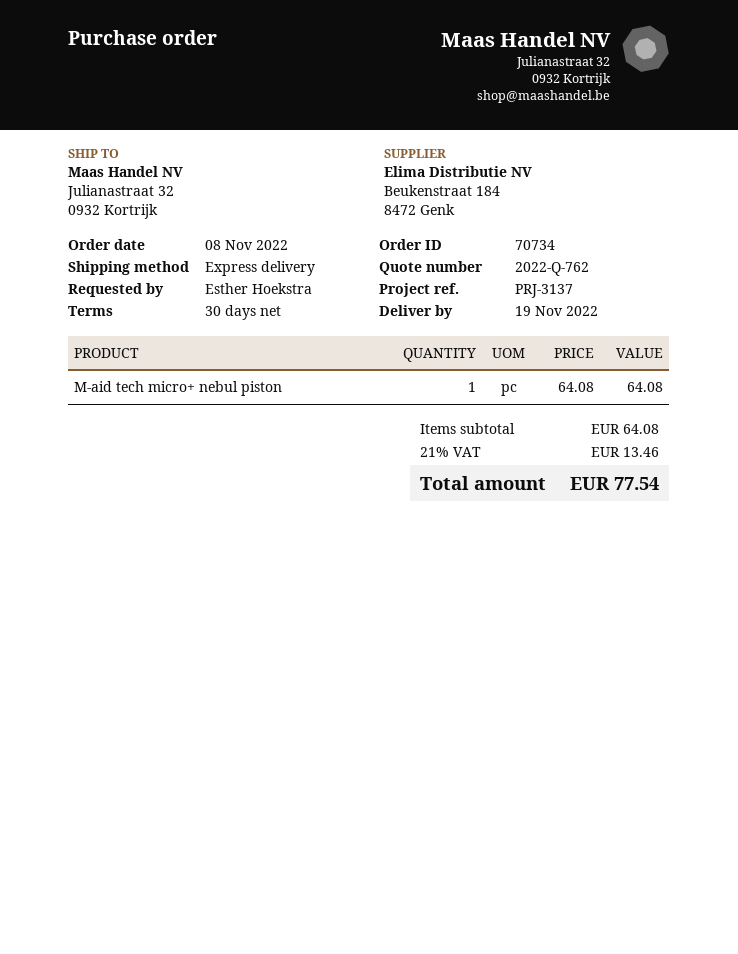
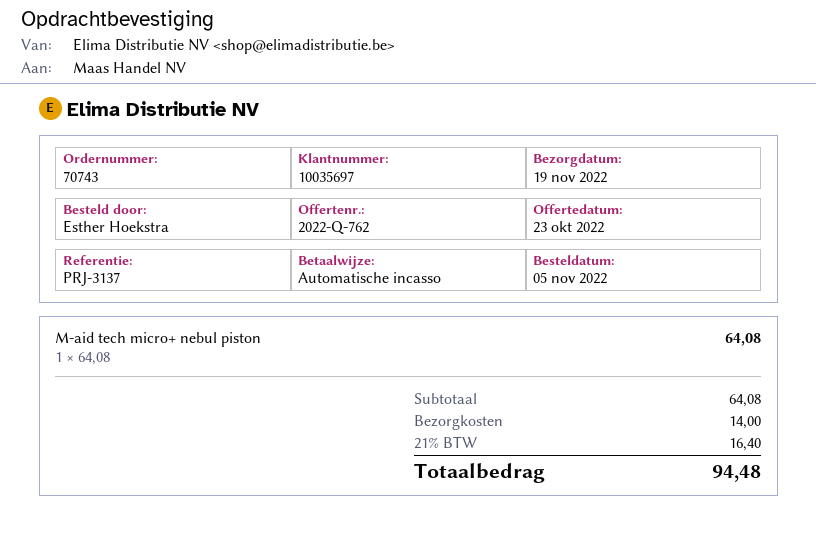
order number: 70734 -> 70743
order date: 2022-11-08 -> 2022-11-05
shipping: none -> 14.00
tax: 21% = 13.46 -> 21% = 16.40
total: 77.54 -> 94.48

